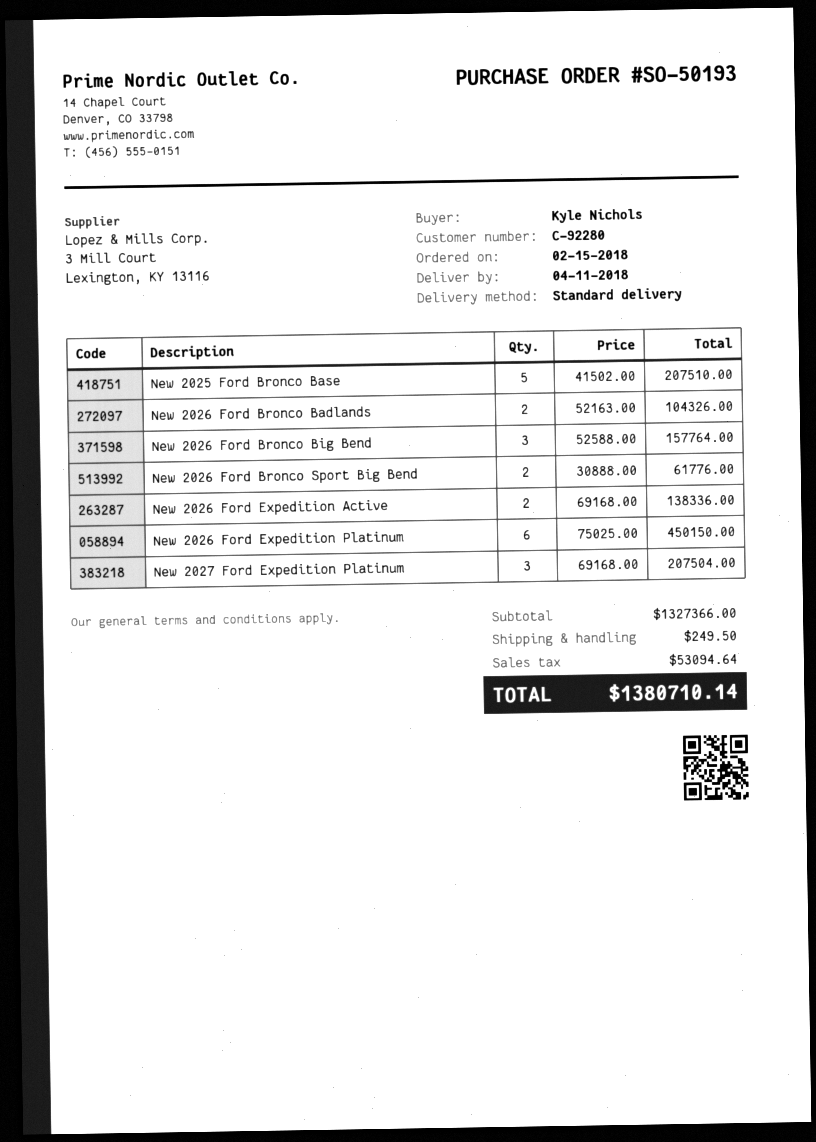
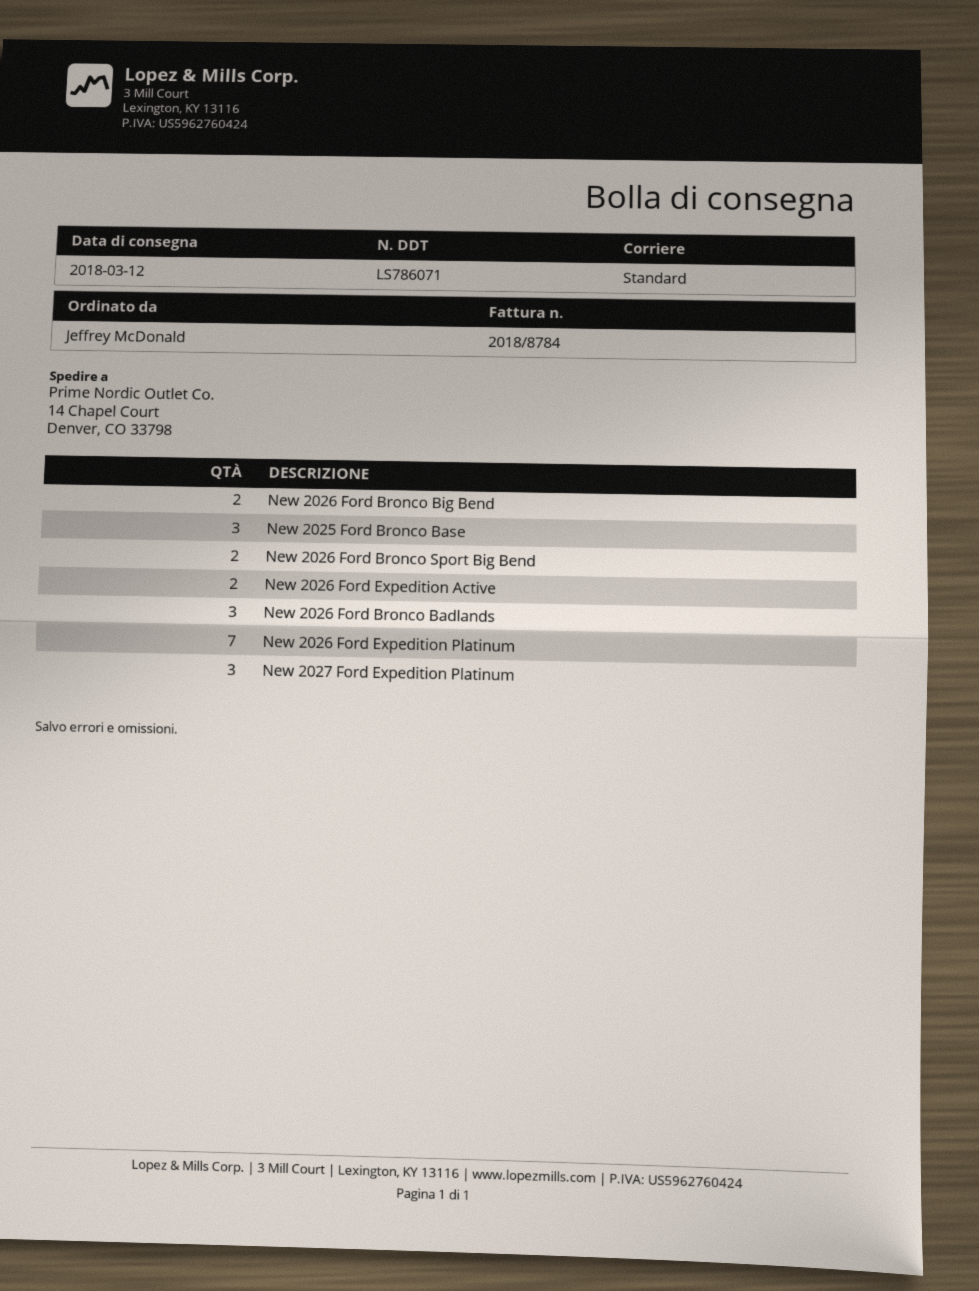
delivery date: 2018-04-11 -> 2018-03-12
ordered by: Kyle Nichols -> Jeffrey McDonald
New 2025 Ford Bronco Base: 5 -> 3
New 2026 Ford Bronco Badlands: 2 -> 3
New 2026 Ford Bronco Big Bend: 3 -> 2
New 2026 Ford Expedition Platinum: 6 -> 7

